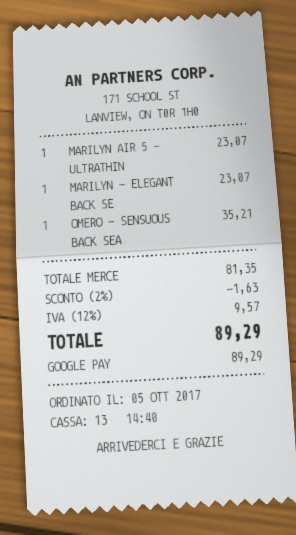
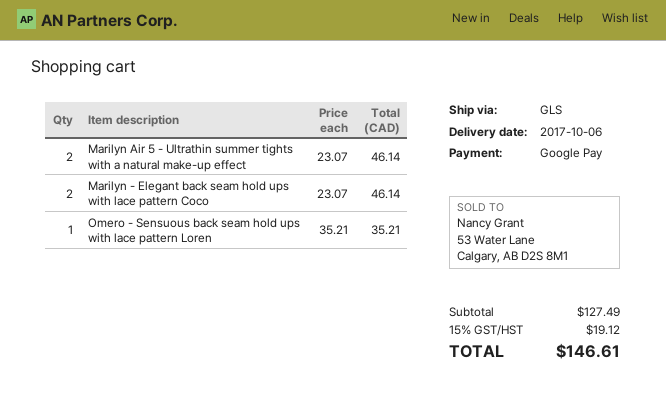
MARILYN AIR 5 - ULTRATHIN: 1 for 23.07 -> 2 for 46.14
MARILYN - ELEGANT BACK SE: 1 for 23.07 -> 2 for 46.14
subtotal: 81.35 -> 127.49
discount: 2% = 1.63 -> none
tax: 12% = 9.57 -> 15% = 19.12
total: 89.29 -> 146.61

